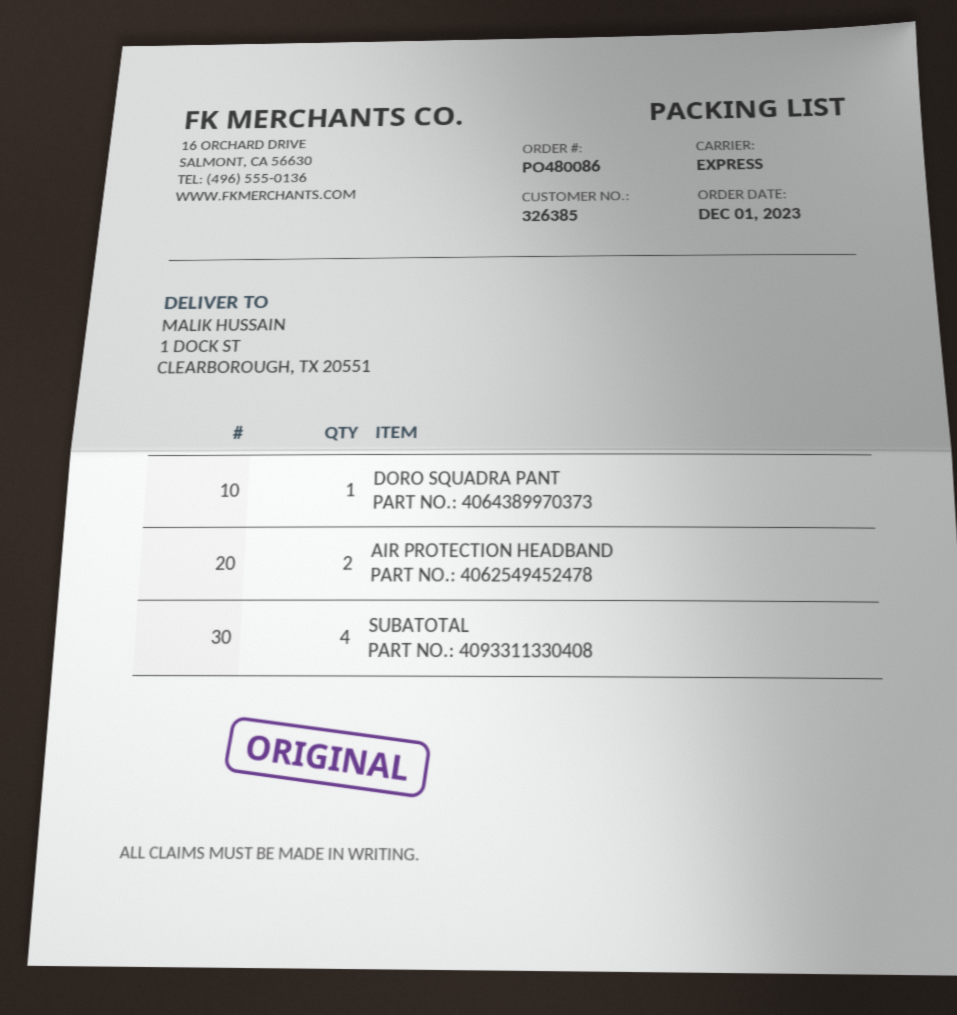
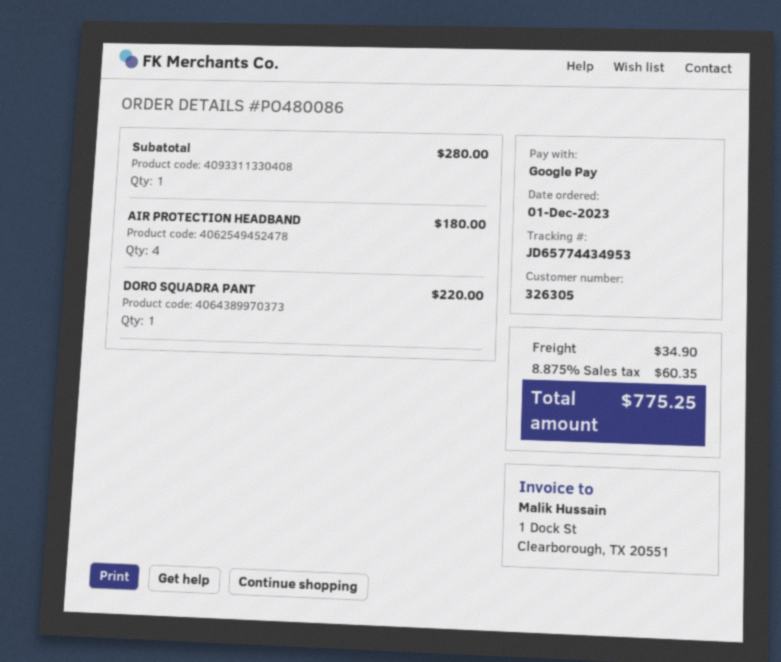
customer number: 326385 -> 326305
AIR PROTECTION HEADBAND: 2 -> 4
SUBATOTAL: 4 -> 1

